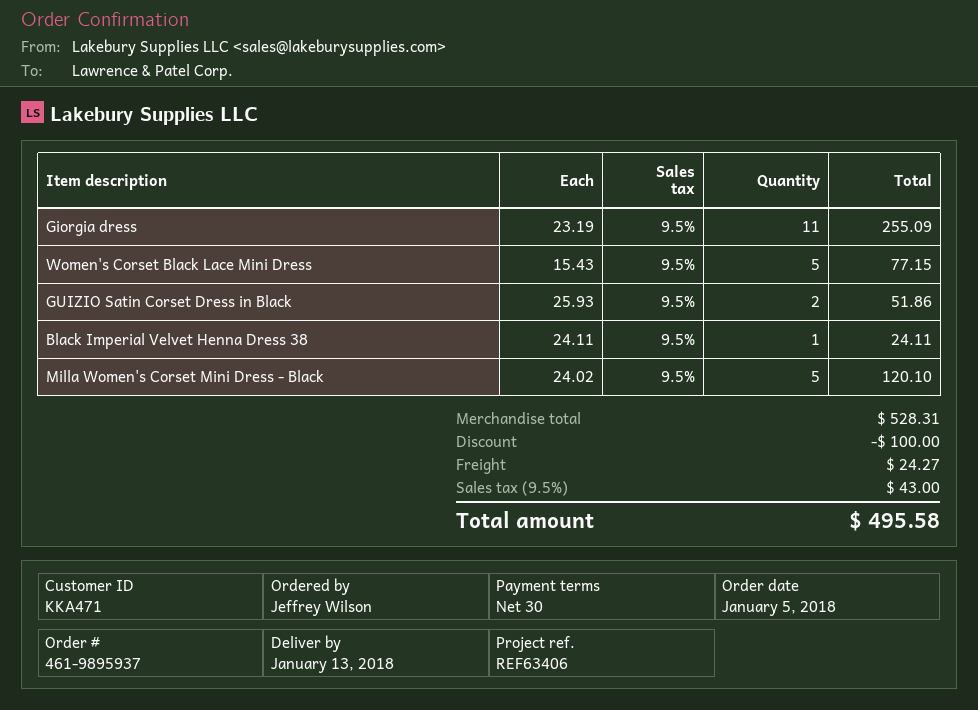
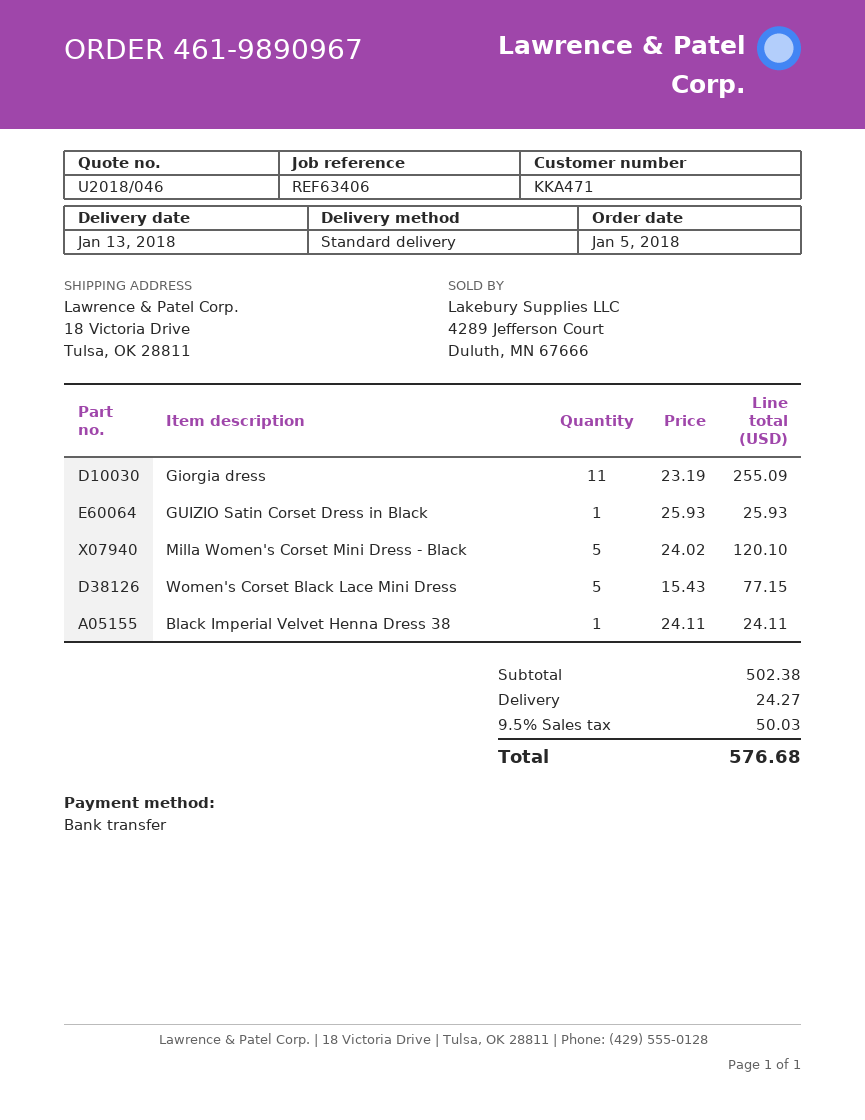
order number: 461-9895937 -> 461-9890967
GUIZIO Satin Corset Dress in Black: 2 x 25.93 = 51.86 -> 1 x 25.93 = 25.93
subtotal: 528.31 -> 502.38
discount: 100.00 -> none
tax: 9.5% = 43.00 -> 9.5% = 50.03
total: 495.58 -> 576.68

